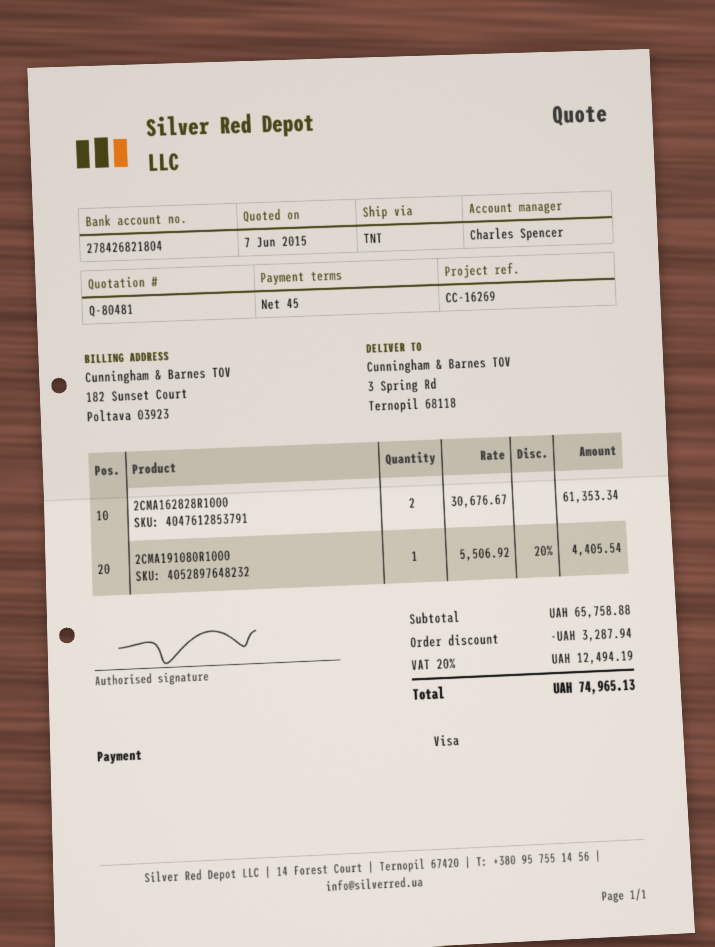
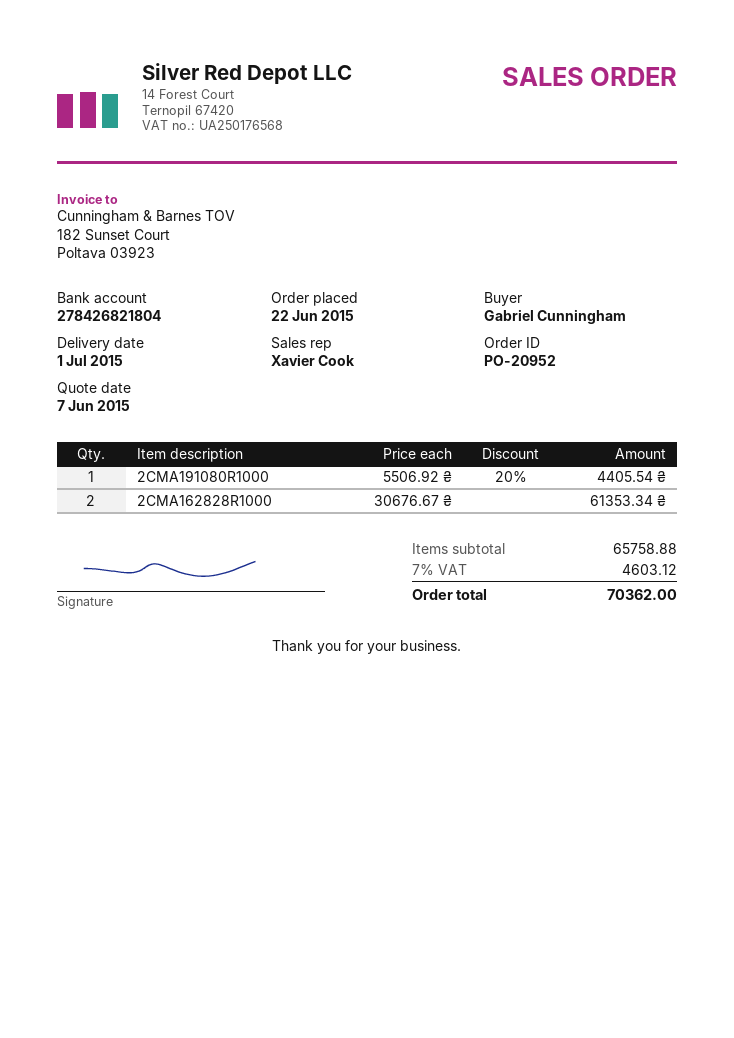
sales rep: Charles Spencer -> Xavier Cook
discount: 3287.94 -> none
tax: 20% = 12494.19 -> 7% = 4603.12
total: 74965.13 -> 70362.00

